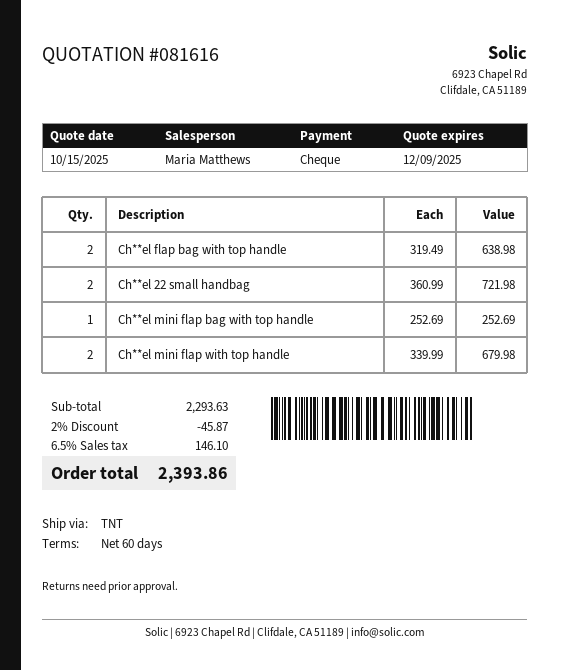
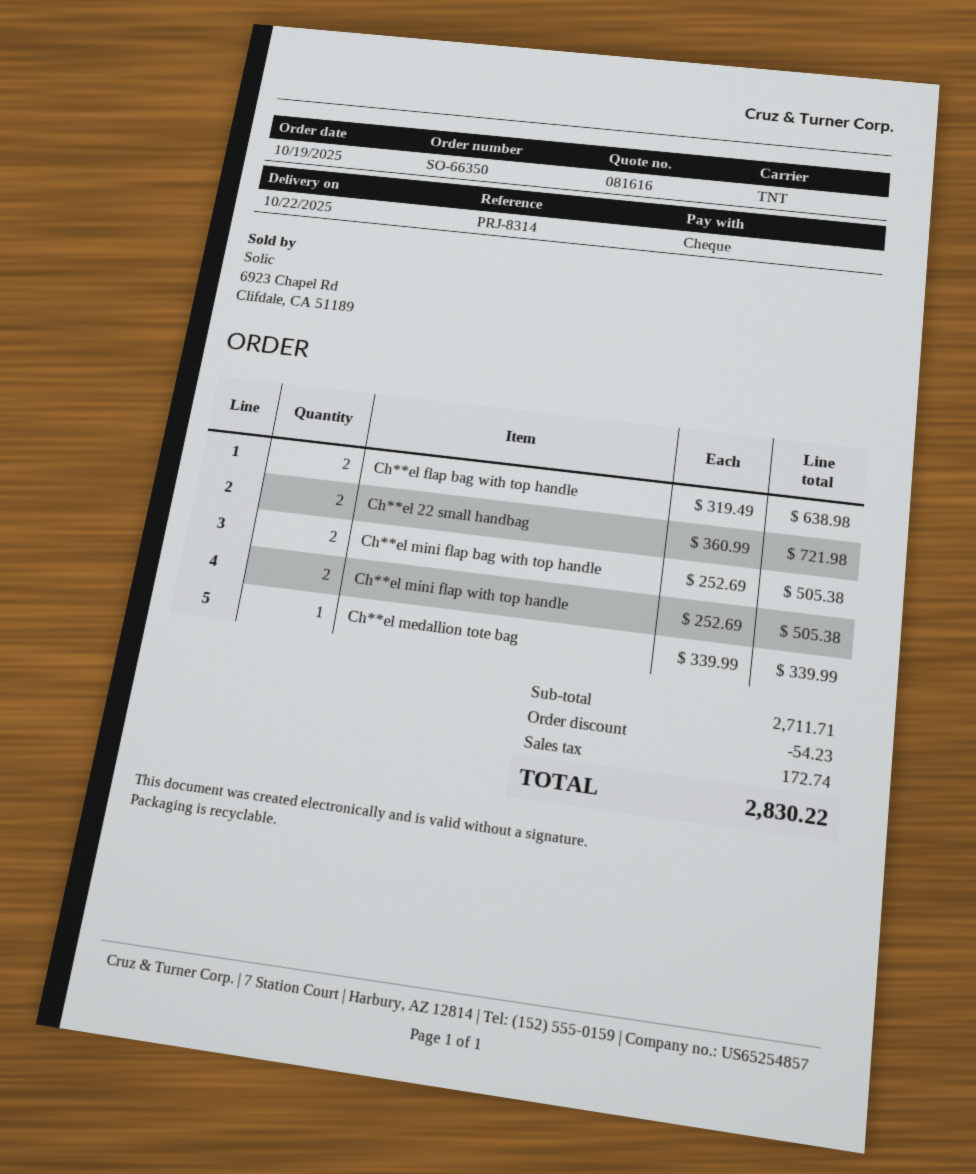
Ch**el mini flap bag with top handle: 1 x 252.69 = 252.69 -> 2 x 252.69 = 505.38
Ch**el mini flap with top handle: 2 x 339.99 = 679.98 -> 2 x 252.69 = 505.38
Ch**el medallion tote bag: none -> 1 x 339.99 = 339.99
subtotal: 2293.63 -> 2711.71
discount: 45.87 -> 54.23
tax: 146.10 -> 172.74
total: 2393.86 -> 2830.22

